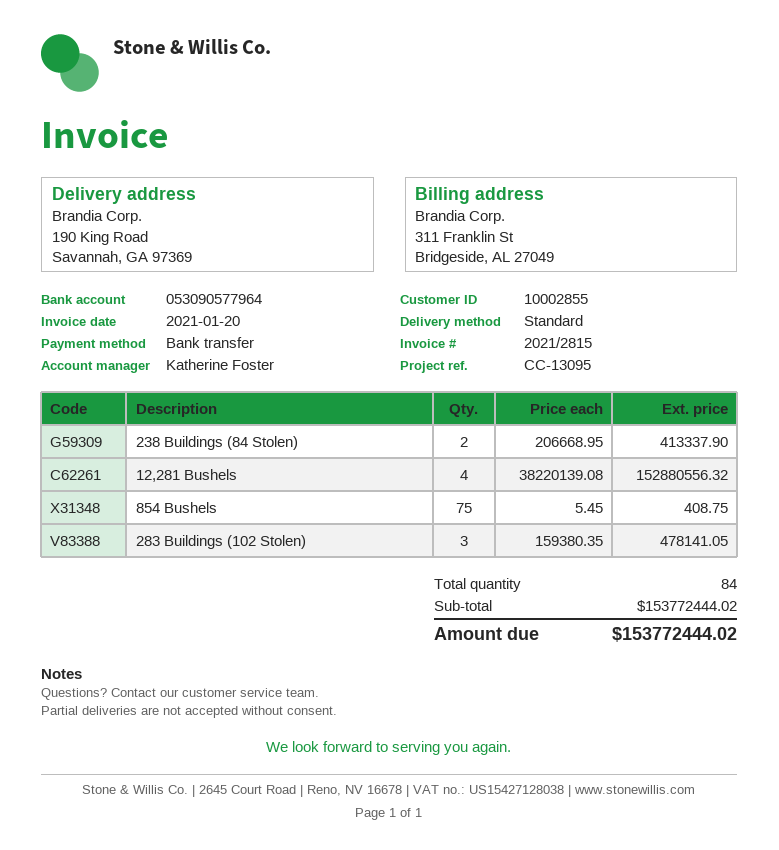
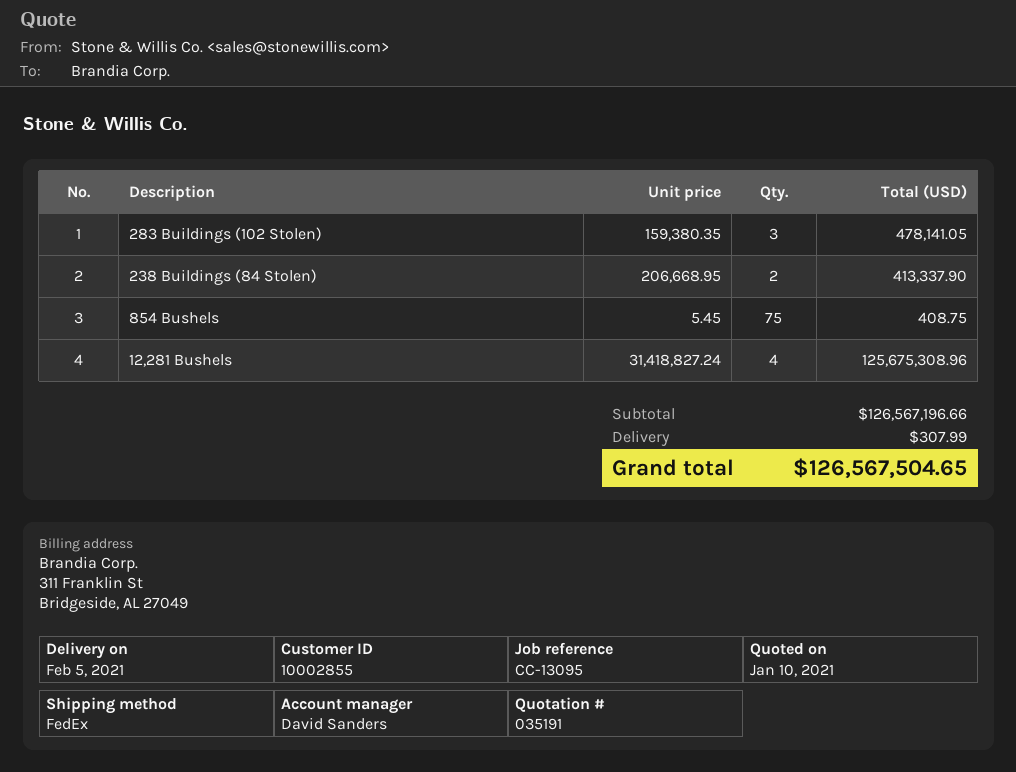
sales rep: Katherine Foster -> David Sanders
shipping method: standard -> FedEx
12,281 Bushels: 4 x 38220139.08 = 152880556.32 -> 4 x 31418827.24 = 125675308.96
subtotal: 153772444.02 -> 126567196.66
shipping: none -> 307.99
total: 153772444.02 -> 126567504.65

